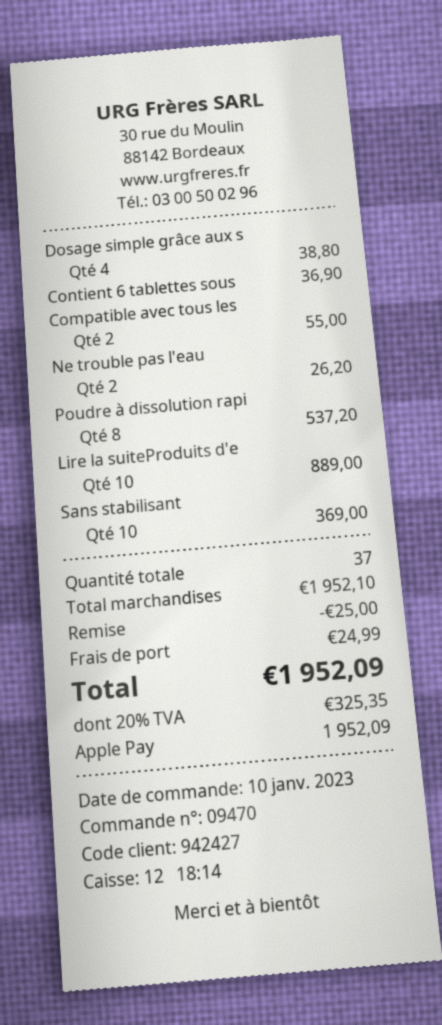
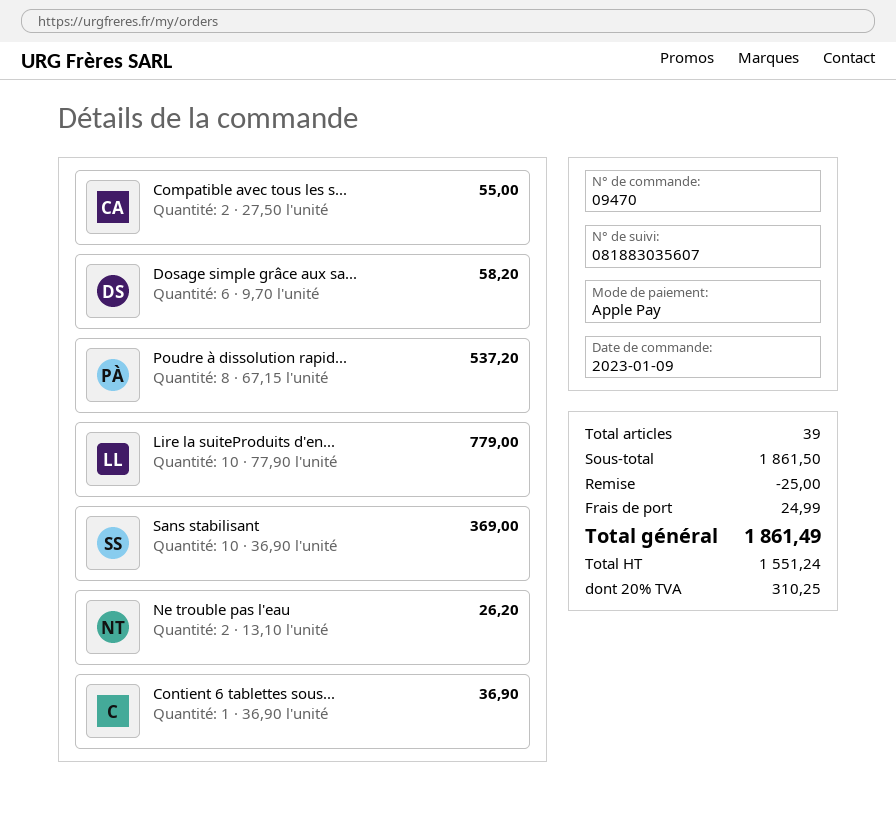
order date: 2023-01-10 -> 2023-01-09
Dosage simple grâce aux s: 4 for 38.80 -> 6 for 58.20
Lire la suiteProduits d'e: 10 for 889.00 -> 10 for 779.00
total quantity: 37 -> 39
subtotal: 1952.10 -> 1861.50
tax: 20% = 325.35 -> 20% = 310.25
total: 1952.09 -> 1861.49

